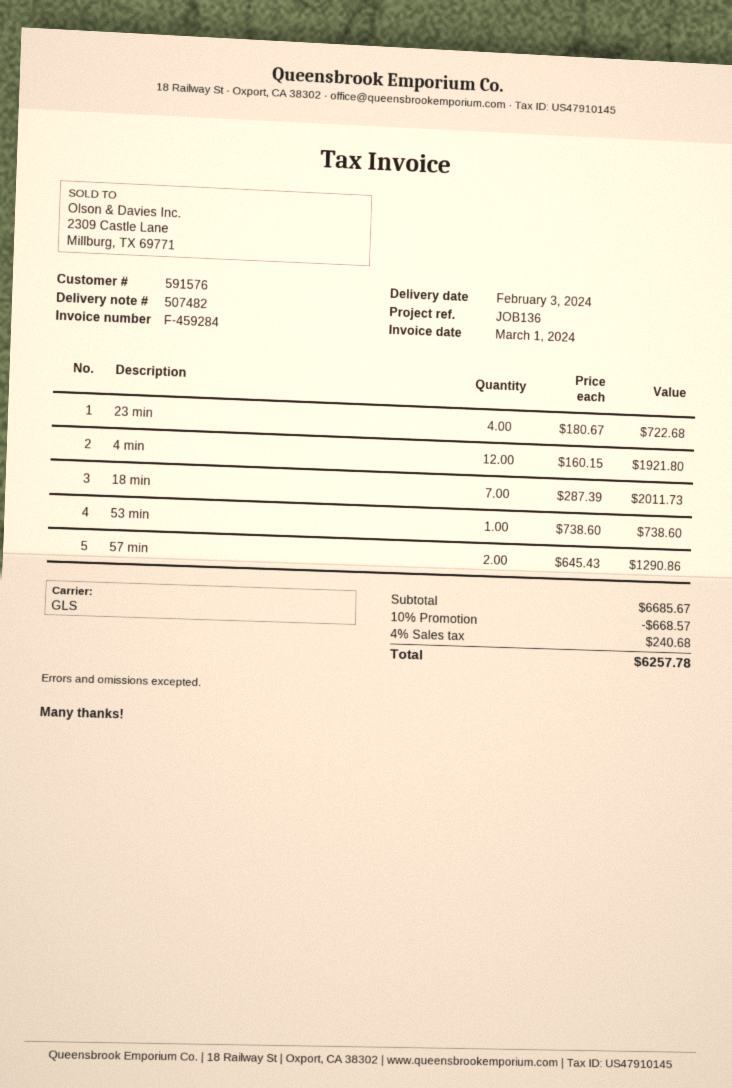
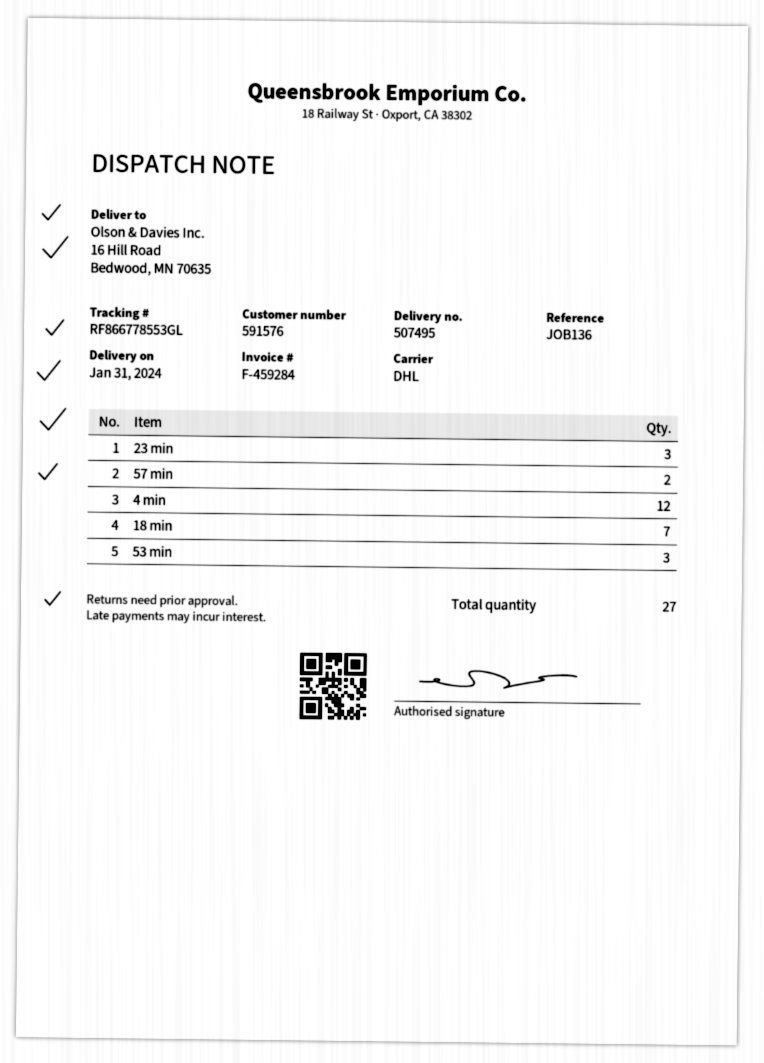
delivery note number: 507482 -> 507495
delivery date: 2024-02-03 -> 2024-01-31
shipping method: GLS -> DHL
23 min: 4 -> 3
53 min: 1 -> 3

